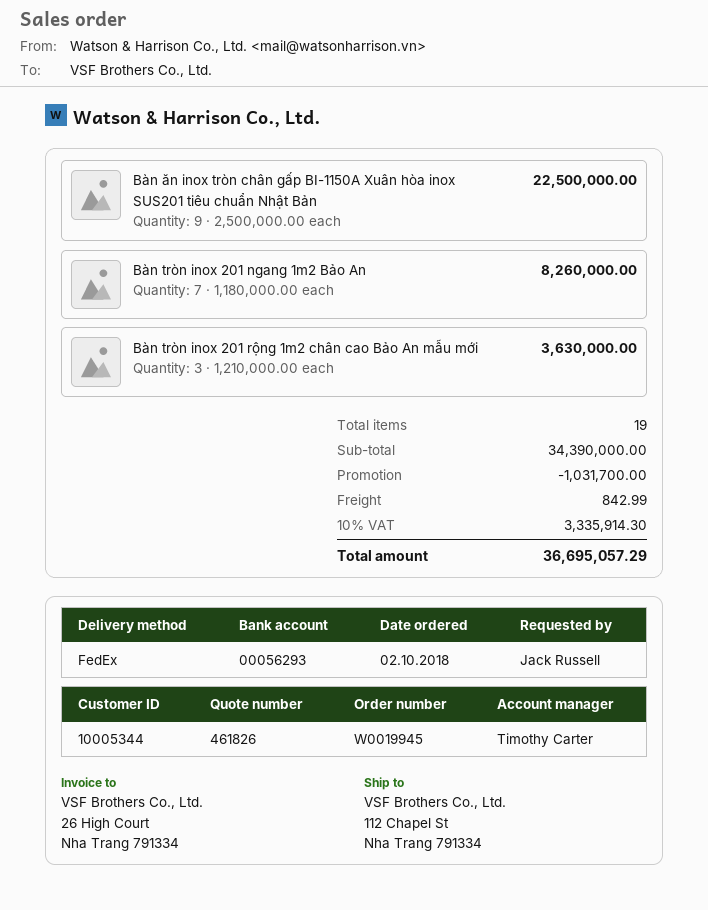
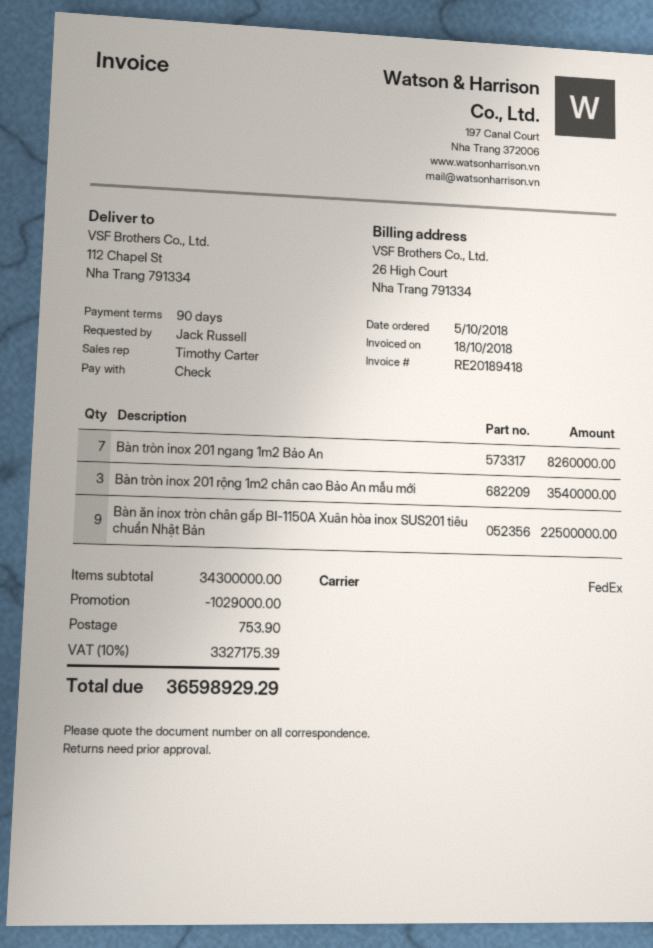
order date: 2018-10-02 -> 2018-10-05
Bàn tròn inox 201 rộng 1m2 chân cao Bảo An mẫu mới: 3 for 3630000.00 -> 3 for 3540000.00
subtotal: 34390000.00 -> 34300000.00
discount: 1031700.00 -> 1029000.00
shipping: 842.99 -> 753.90
tax: 10% = 3335914.30 -> 10% = 3327175.39
total: 36695057.29 -> 36598929.29

